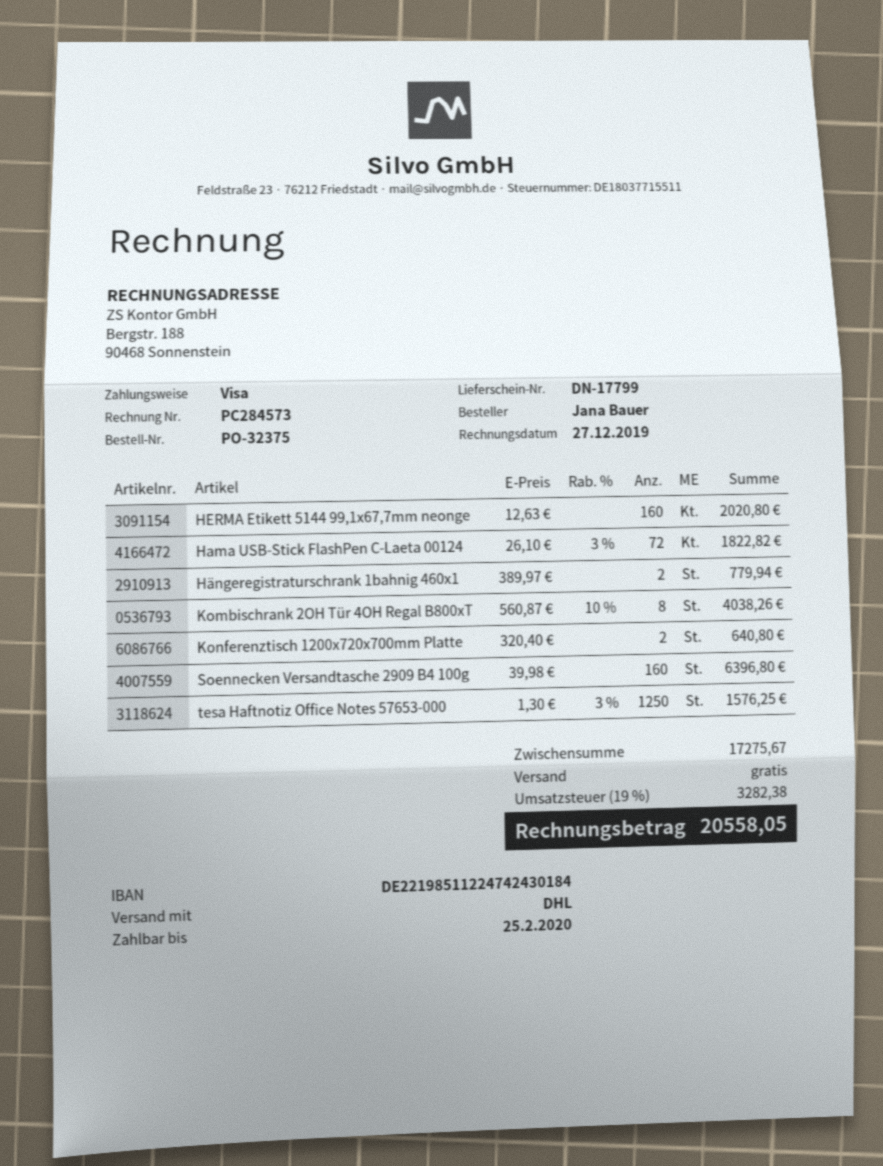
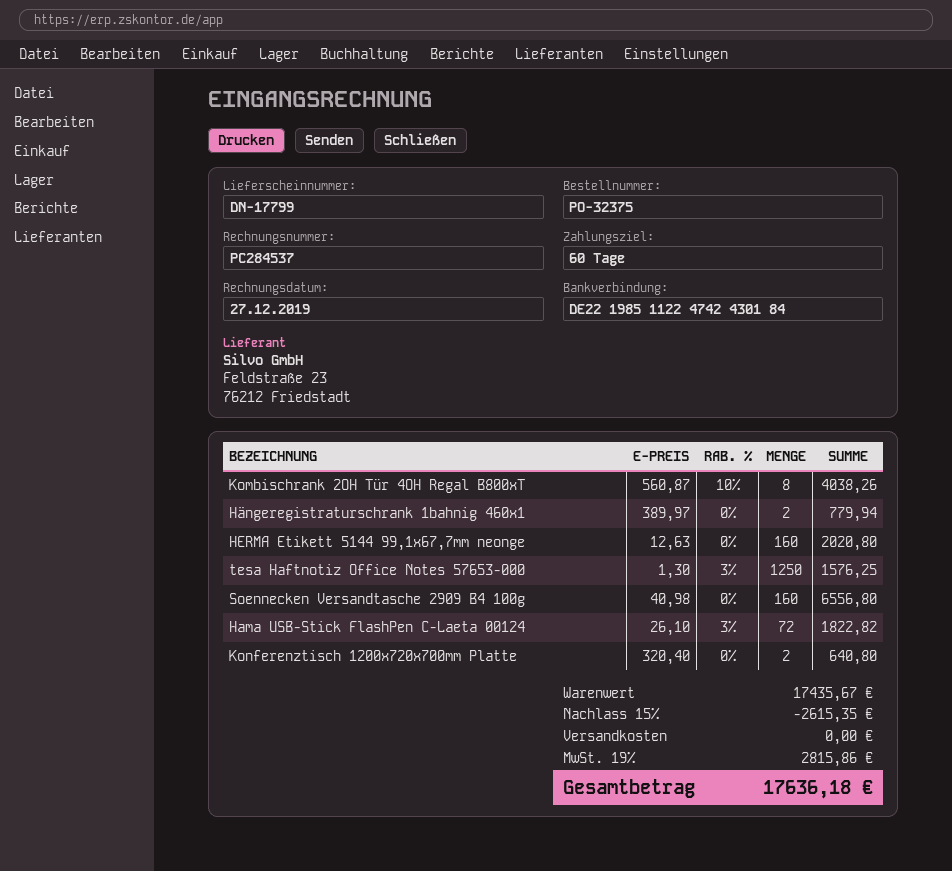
invoice number: PC284573 -> PC284537
Soennecken Versandtasche 2909 B4 100g: 160 x 39.98 = 6396.80 -> 160 x 40.98 = 6556.80
subtotal: 17275.67 -> 17435.67
discount: none -> 15% = 2615.35
tax: 19% = 3282.38 -> 19% = 2815.86
total: 20558.05 -> 17636.18

